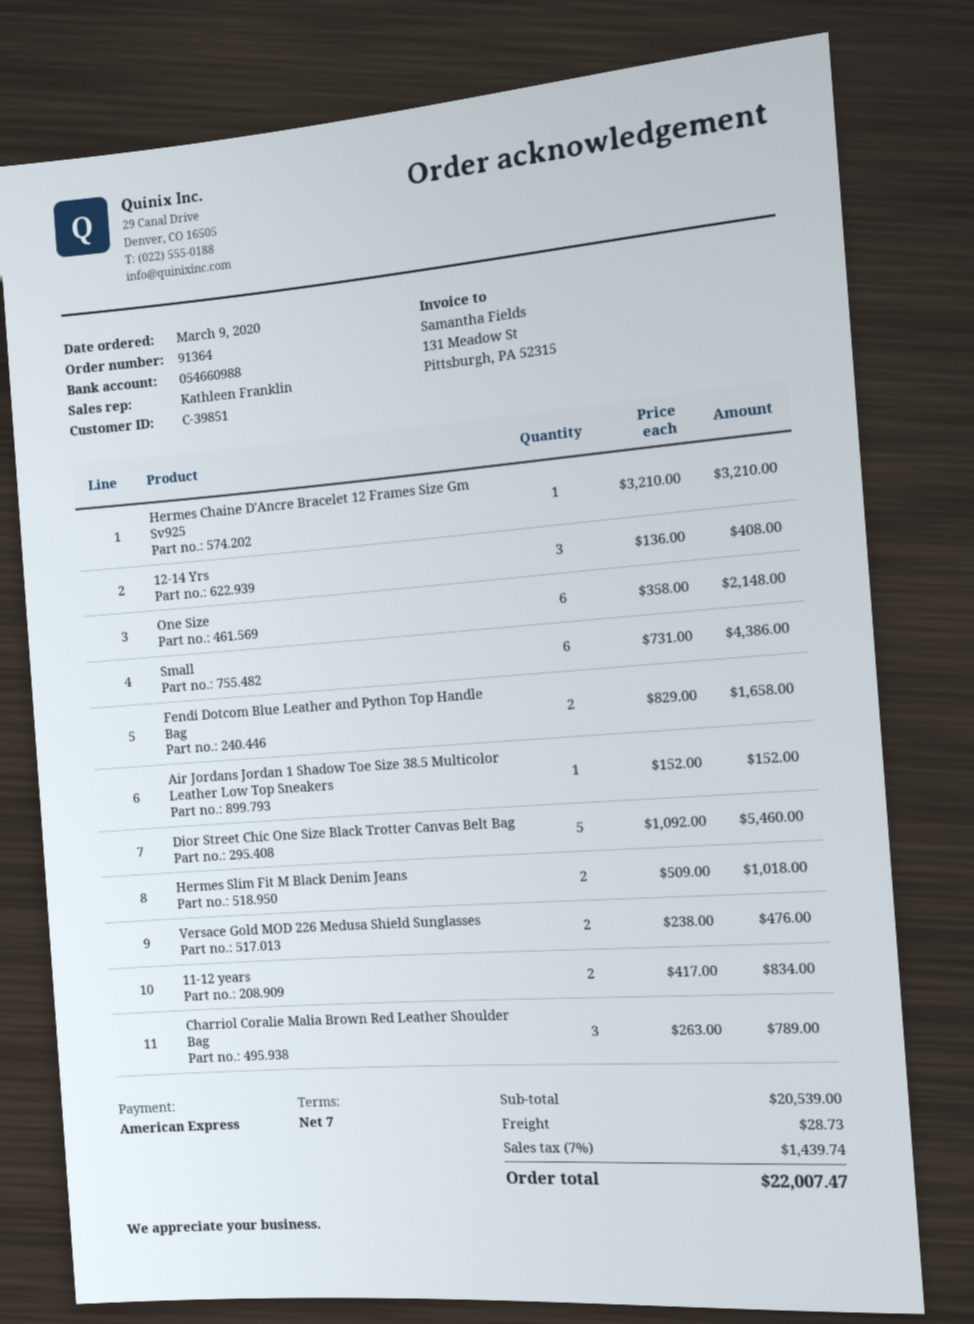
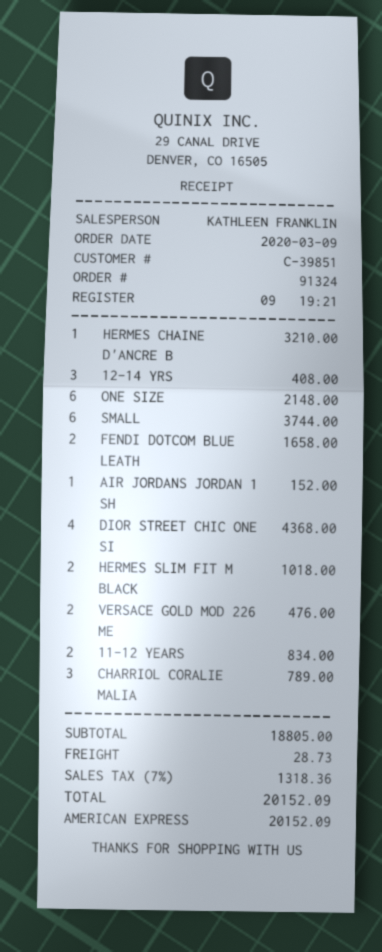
order number: 91364 -> 91324
Small: 6 for 4386.00 -> 6 for 3744.00
Dior Street Chic One Size Black Trotter Canvas Belt Bag: 5 for 5460.00 -> 4 for 4368.00
subtotal: 20539.00 -> 18805.00
tax: 7% = 1439.74 -> 7% = 1318.36
total: 22007.47 -> 20152.09

